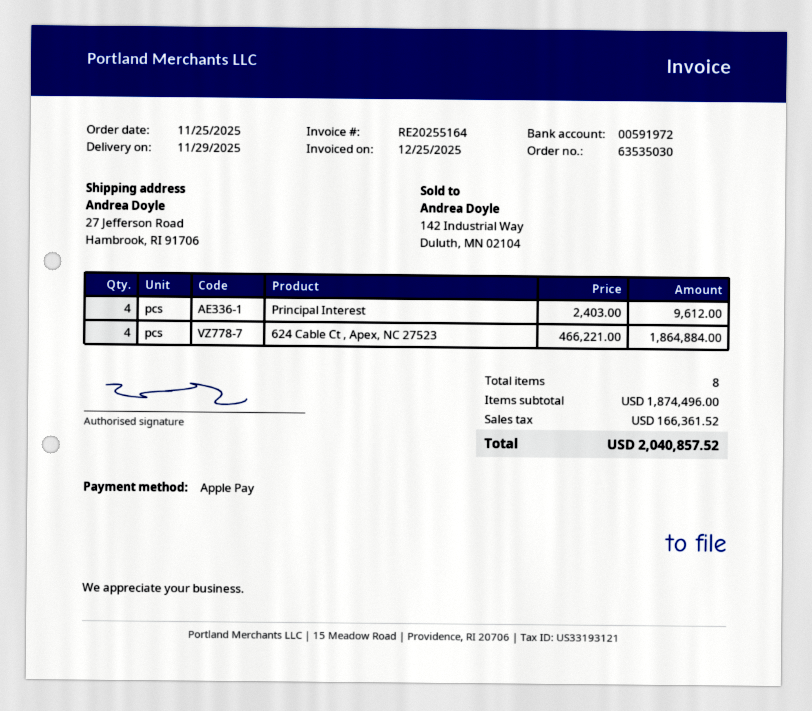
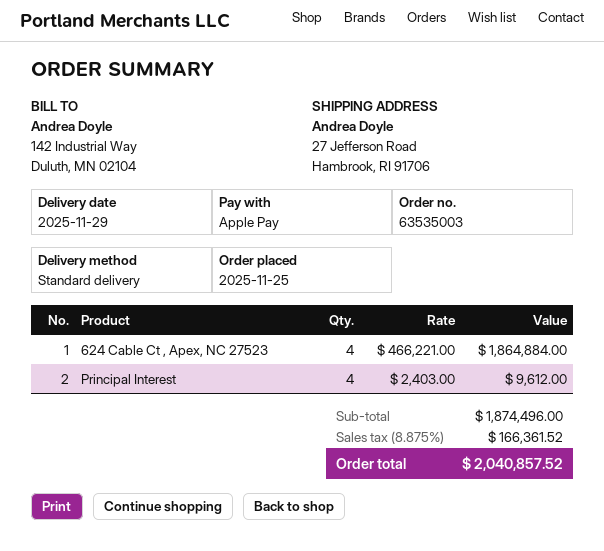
order number: 63535030 -> 63535003

